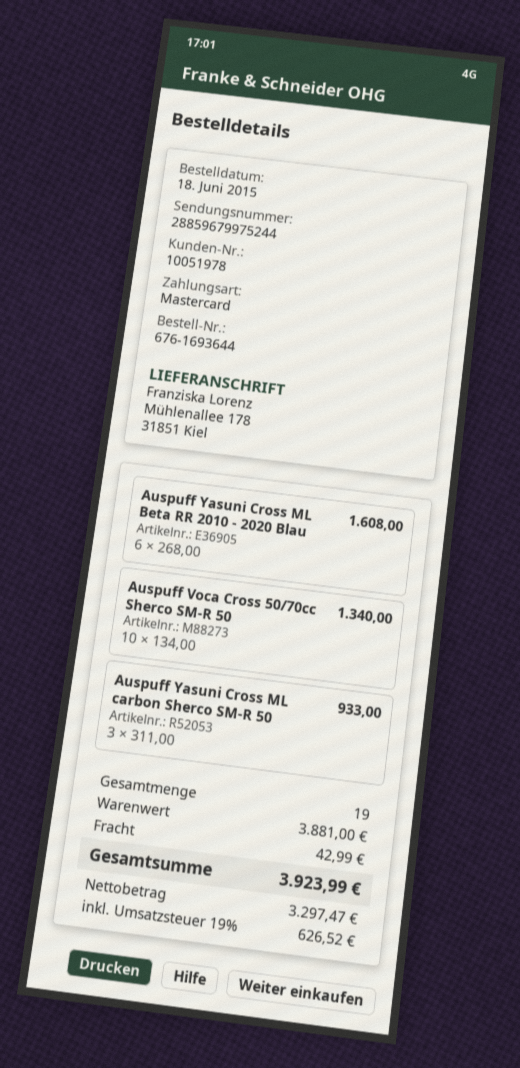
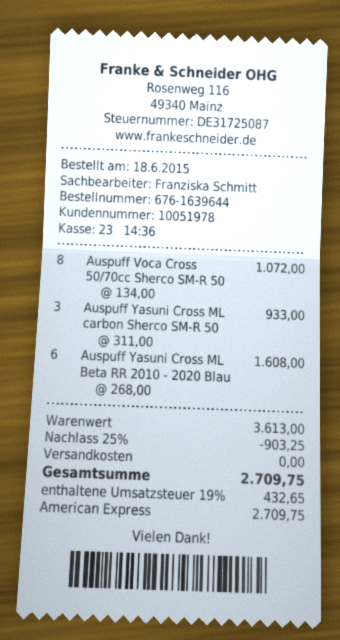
order number: 676-1693644 -> 676-1639644
payment method: Mastercard -> American Express
Auspuff Voca Cross 50/70cc Sherco SM-R 50: 10 x 134.00 = 1340.00 -> 8 x 134.00 = 1072.00
subtotal: 3881.00 -> 3613.00
discount: none -> 25% = 903.25
shipping: 42.99 -> 0.00
tax: 19% = 626.52 -> 19% = 432.65
total: 3923.99 -> 2709.75

